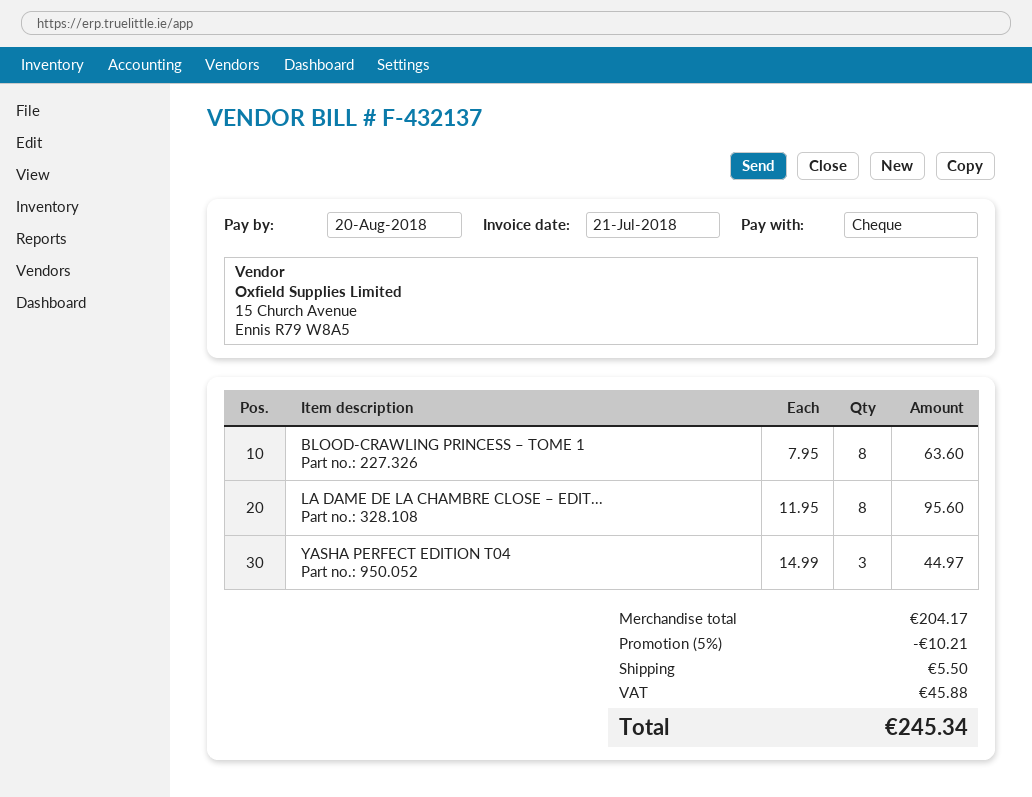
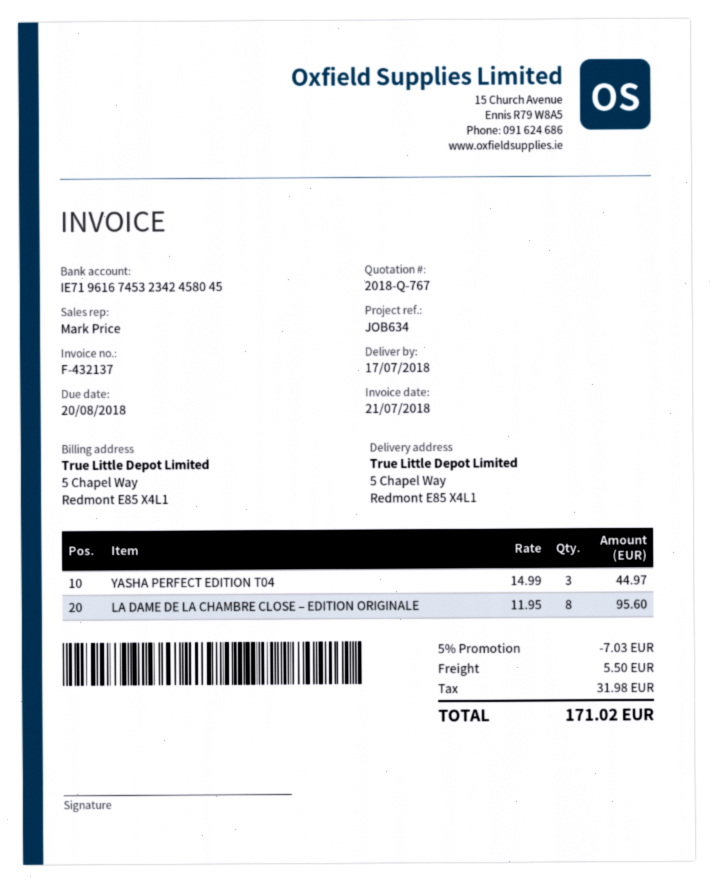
BLOOD-CRAWLING PRINCESS – TOME 1: 8 x 7.95 = 63.60 -> none
discount: 5% = 10.21 -> 5% = 7.03
tax: 45.88 -> 31.98
total: 245.34 -> 171.02

